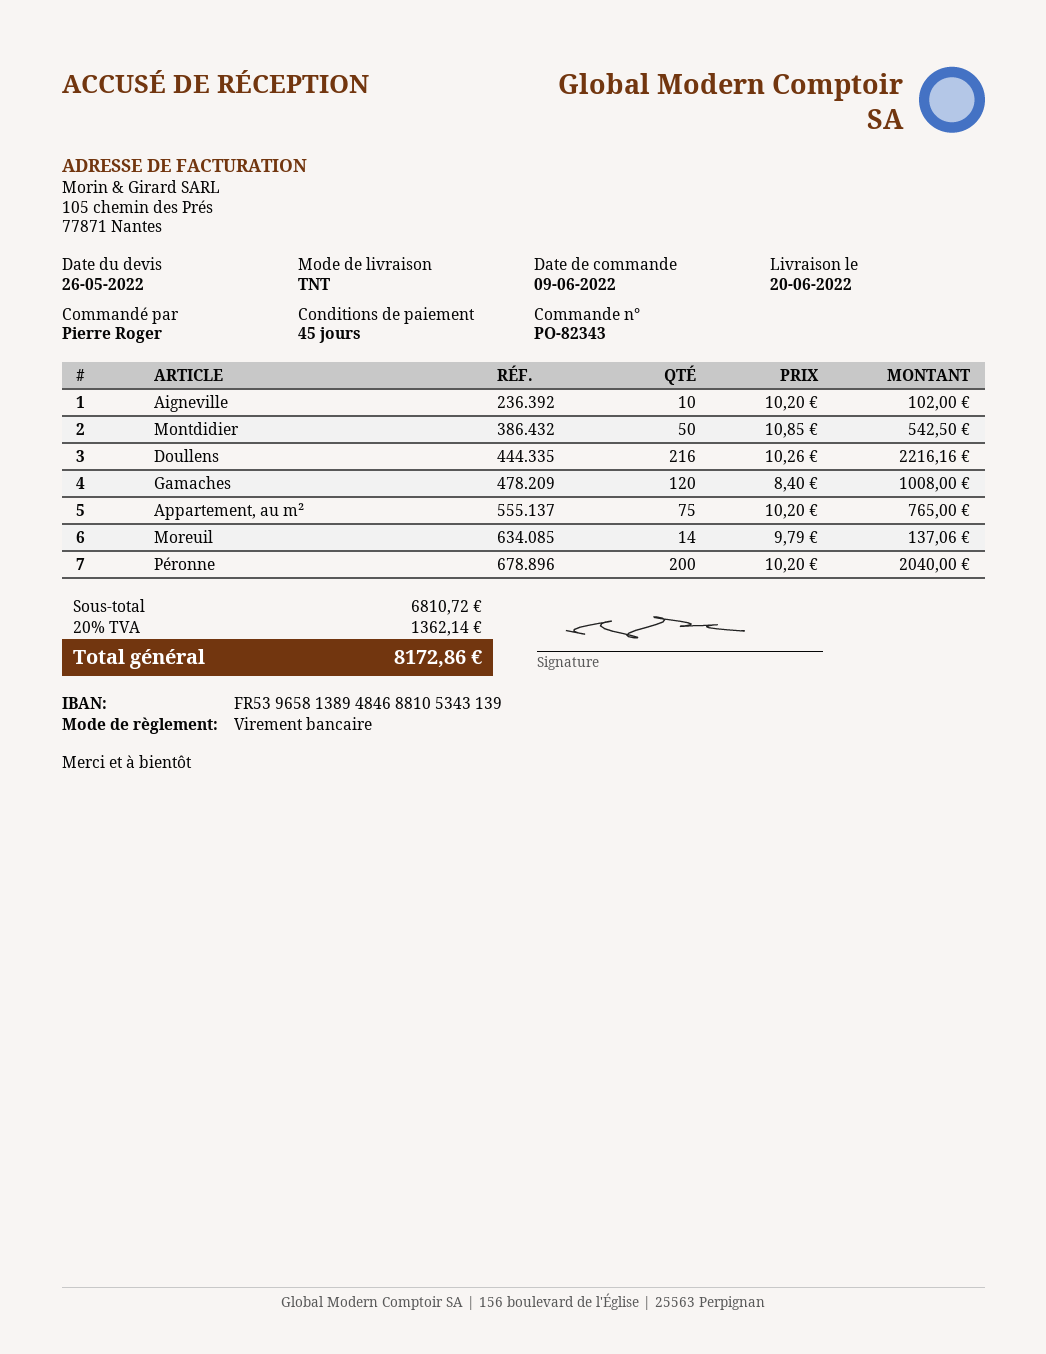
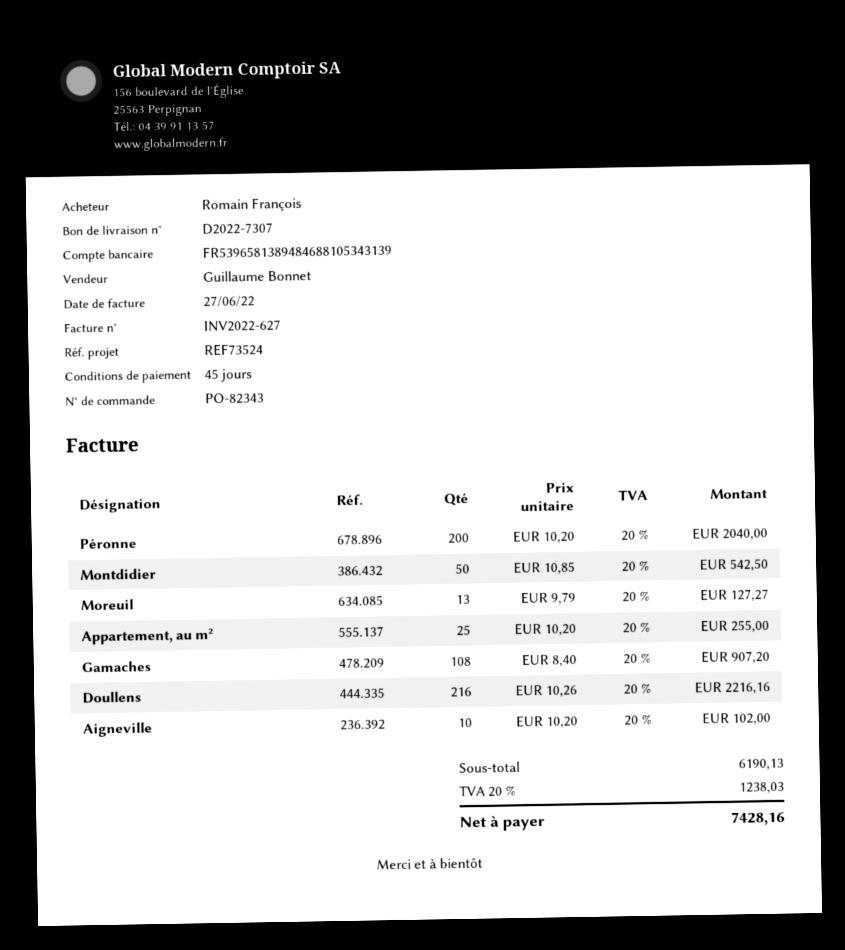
ordered by: Pierre Roger -> Romain François
Gamaches: 120 x 8.40 = 1008.00 -> 108 x 8.40 = 907.20
Appartement, au m²: 75 x 10.20 = 765.00 -> 25 x 10.20 = 255.00
Moreuil: 14 x 9.79 = 137.06 -> 13 x 9.79 = 127.27
subtotal: 6810.72 -> 6190.13
tax: 20% = 1362.14 -> 20% = 1238.03
total: 8172.86 -> 7428.16

